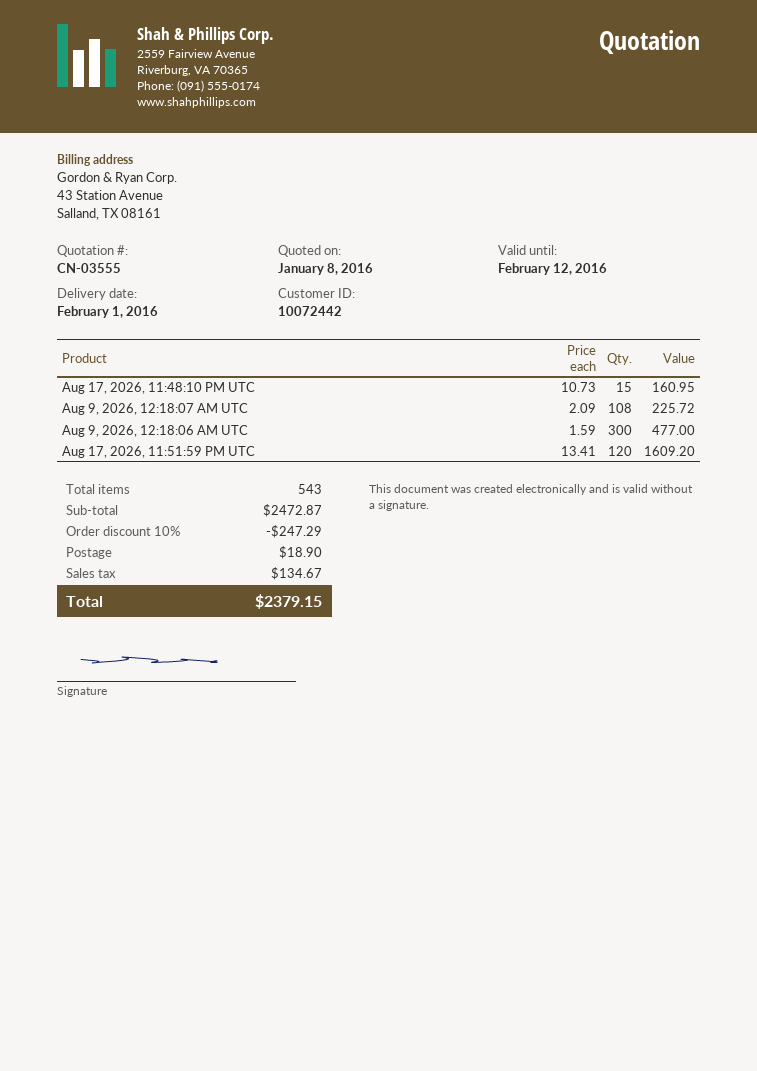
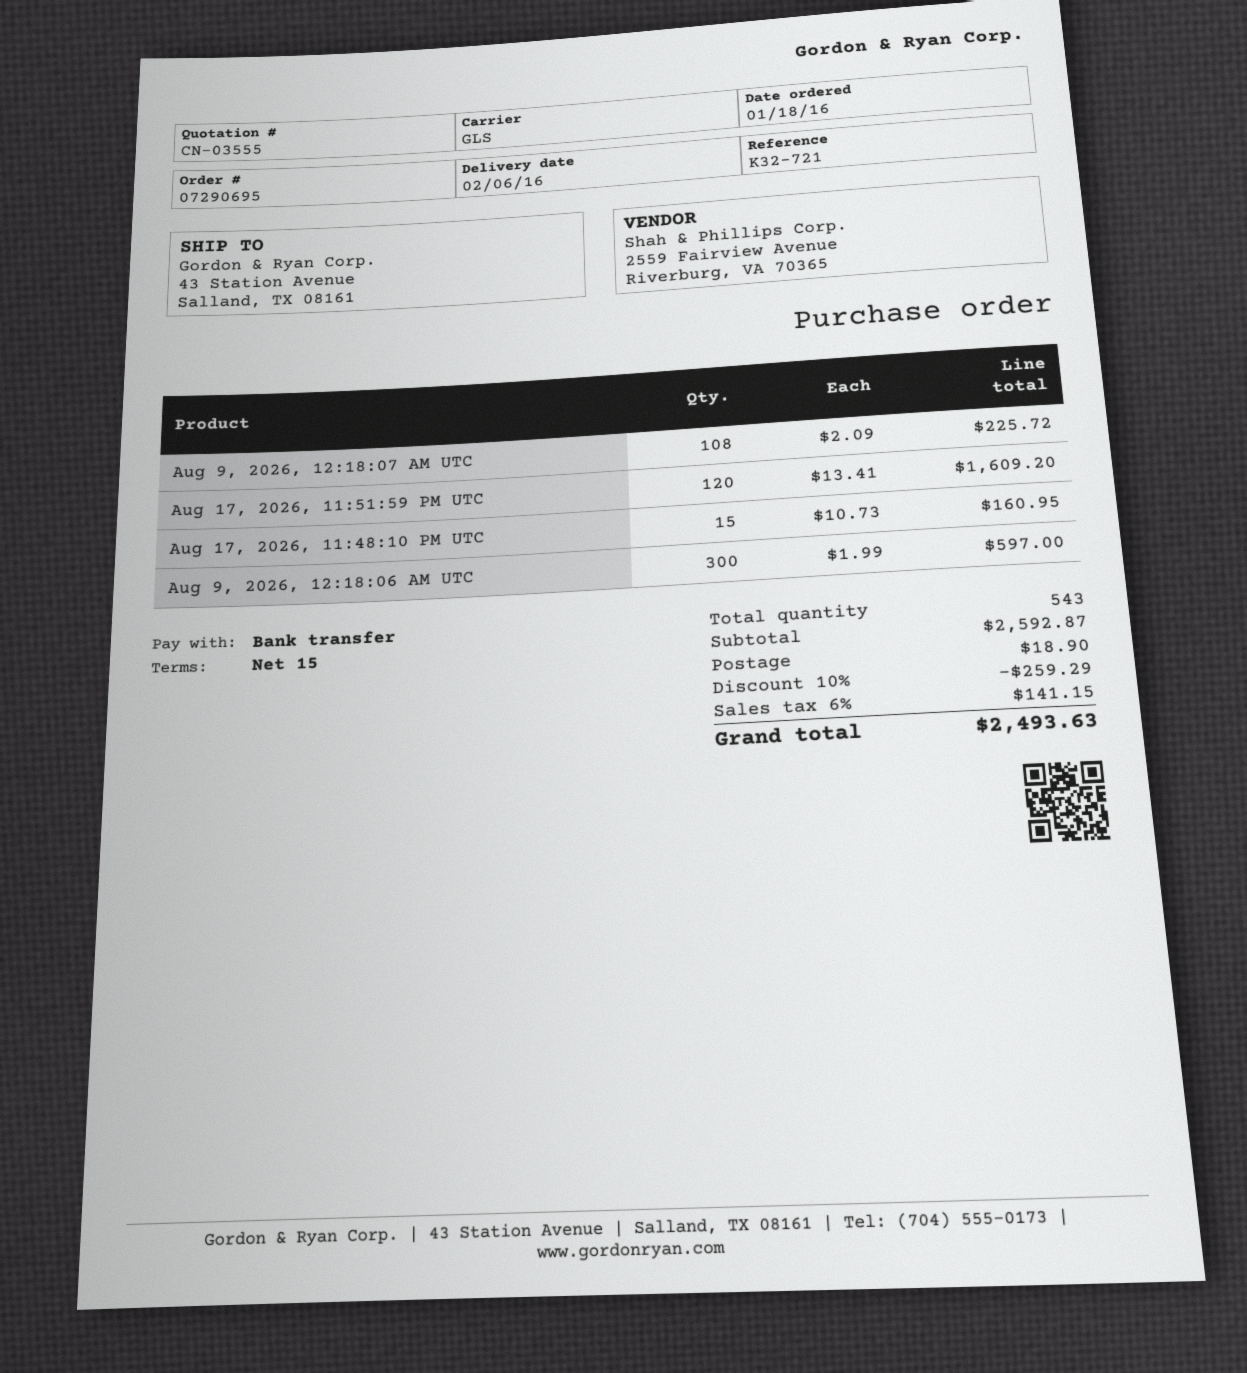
delivery date: 2016-02-01 -> 2016-02-06
Aug 9, 2026, 12:18:06 AM UTC: 300 x 1.59 = 477.00 -> 300 x 1.99 = 597.00
subtotal: 2472.87 -> 2592.87
discount: 10% = 247.29 -> 10% = 259.29
tax: 134.67 -> 141.15
total: 2379.15 -> 2493.63

